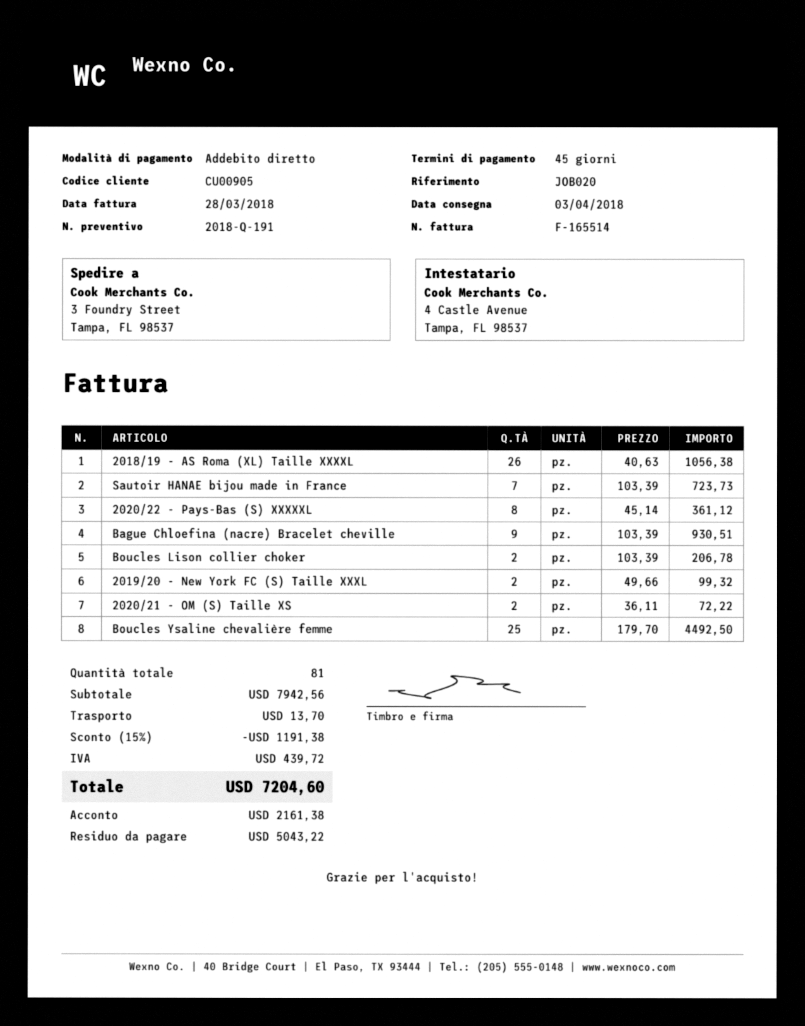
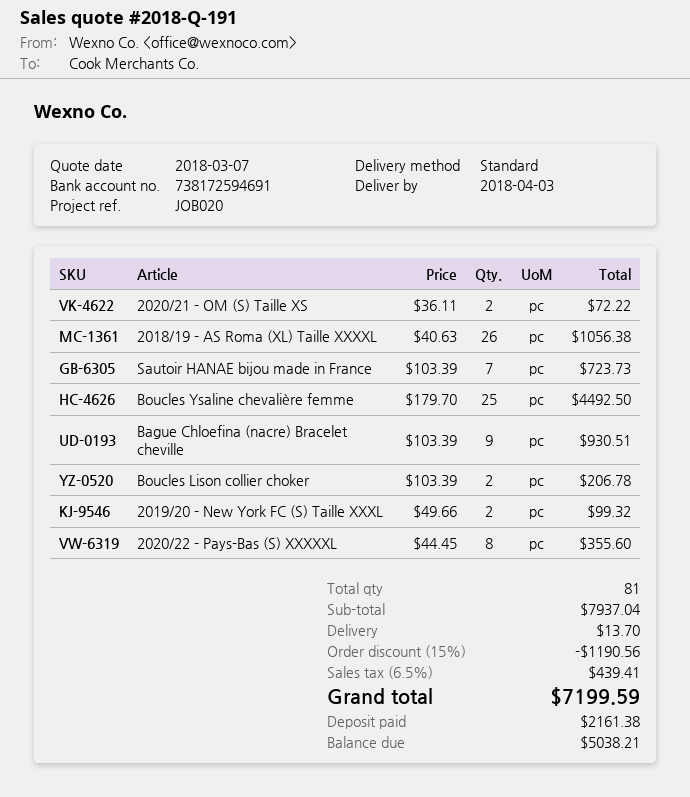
2020/22 - Pays-Bas (S) XXXXXL: 8 x 45.14 = 361.12 -> 8 x 44.45 = 355.60
subtotal: 7942.56 -> 7937.04
discount: 15% = 1191.38 -> 15% = 1190.56
tax: 439.72 -> 439.41
total: 7204.60 -> 7199.59
balance: 5043.22 -> 5038.21

